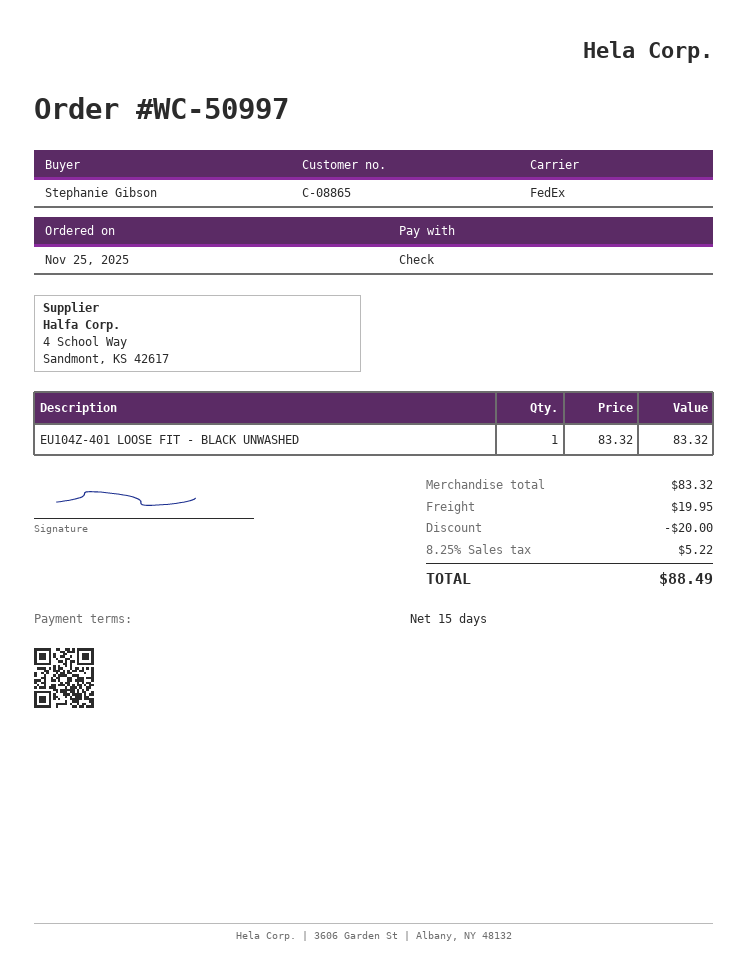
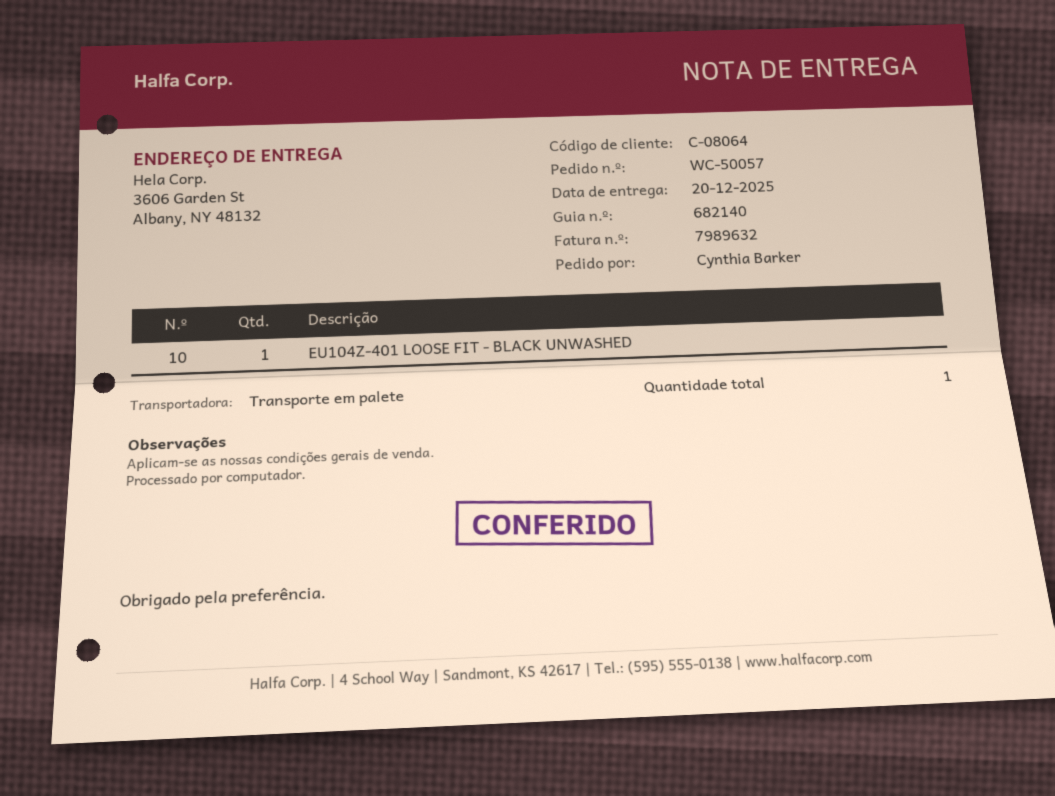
order number: WC-50997 -> WC-50057
customer number: C-08865 -> C-08064
ordered by: Stephanie Gibson -> Cynthia Barker
shipping method: FedEx -> pallet freight

